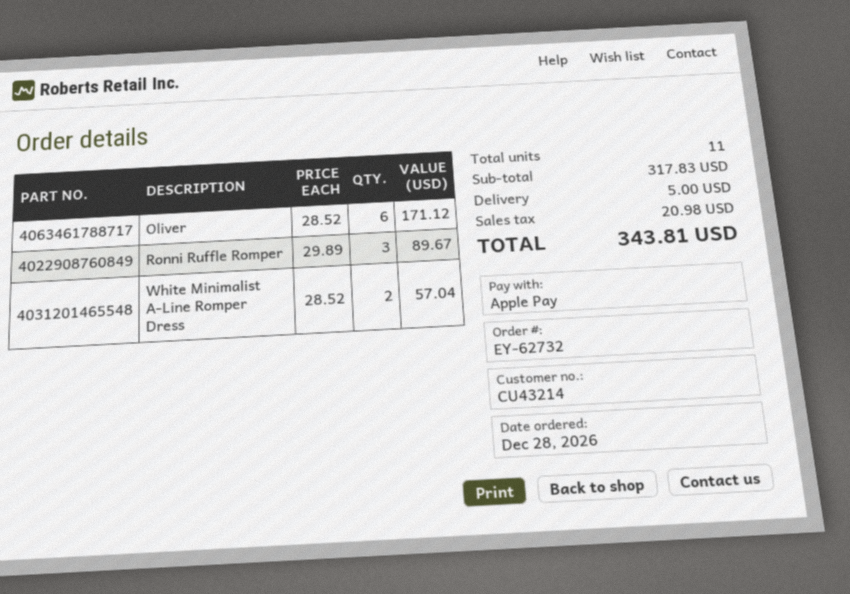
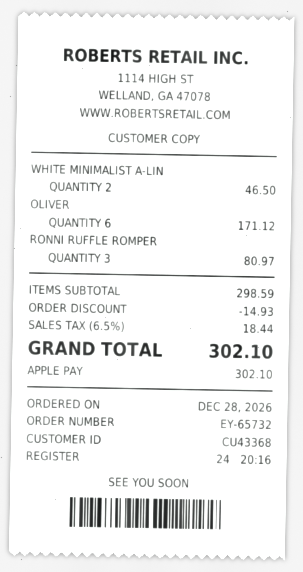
order number: EY-62732 -> EY-65732
customer number: CU43214 -> CU43368
Ronni Ruffle Romper: 3 for 89.67 -> 3 for 80.97
White Minimalist A-Line Romper Dress: 2 for 57.04 -> 2 for 46.50
subtotal: 317.83 -> 298.59
discount: none -> 14.93
shipping: 5.00 -> none
tax: 20.98 -> 18.44
total: 343.81 -> 302.10

